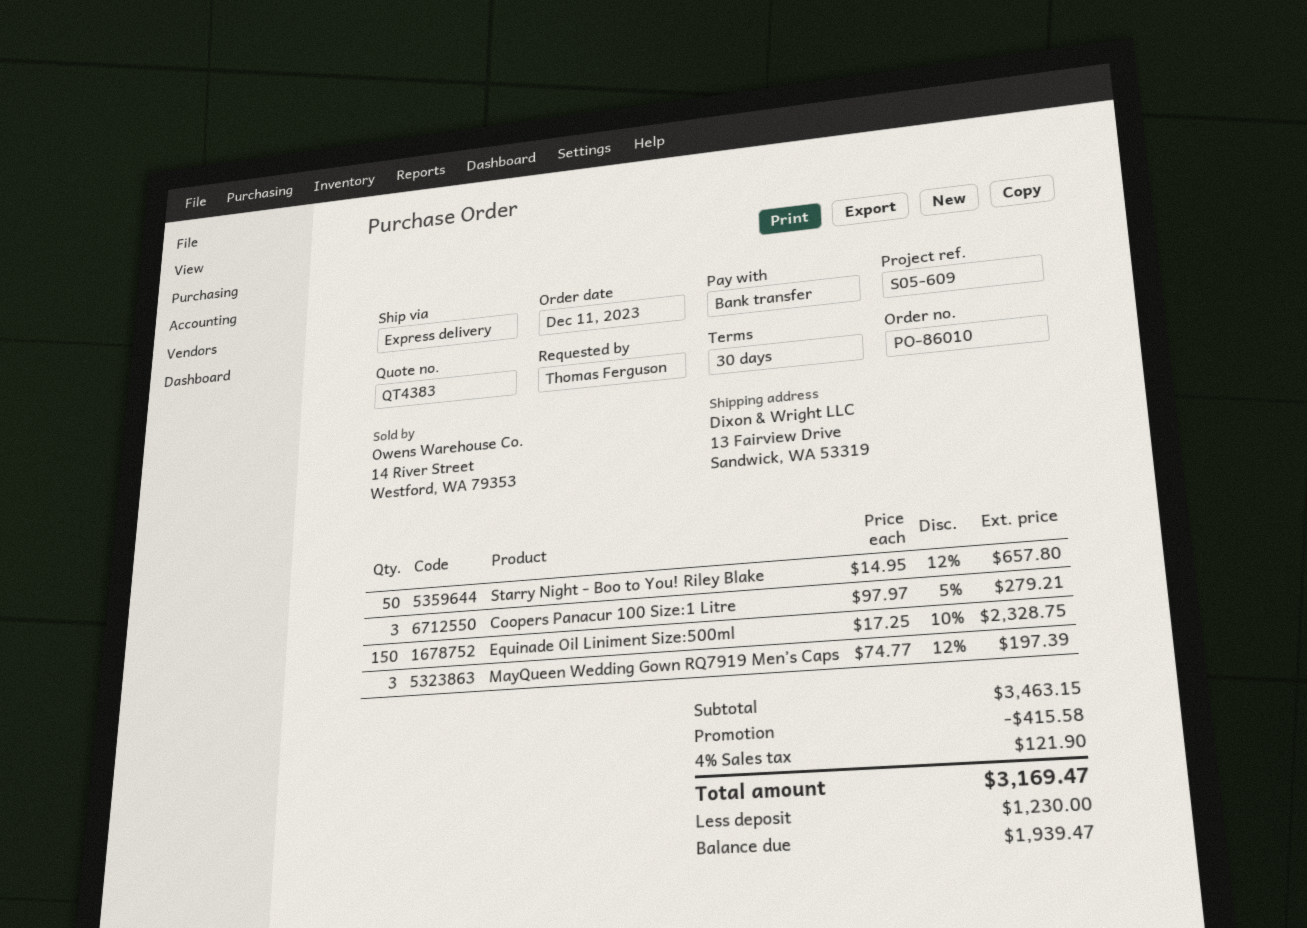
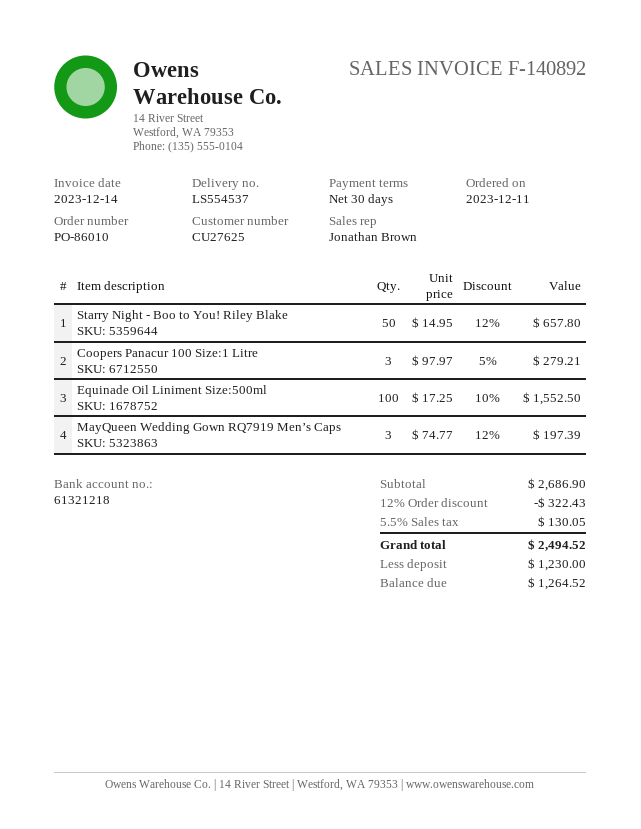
Equinade Oil Liniment Size:500ml: 150 x 17.25 - 10% = 2328.75 -> 100 x 17.25 - 10% = 1552.50
subtotal: 3463.15 -> 2686.90
discount: 415.58 -> 322.43
tax: 4% = 121.90 -> 5.5% = 130.05
total: 3169.47 -> 2494.52
balance: 1939.47 -> 1264.52

